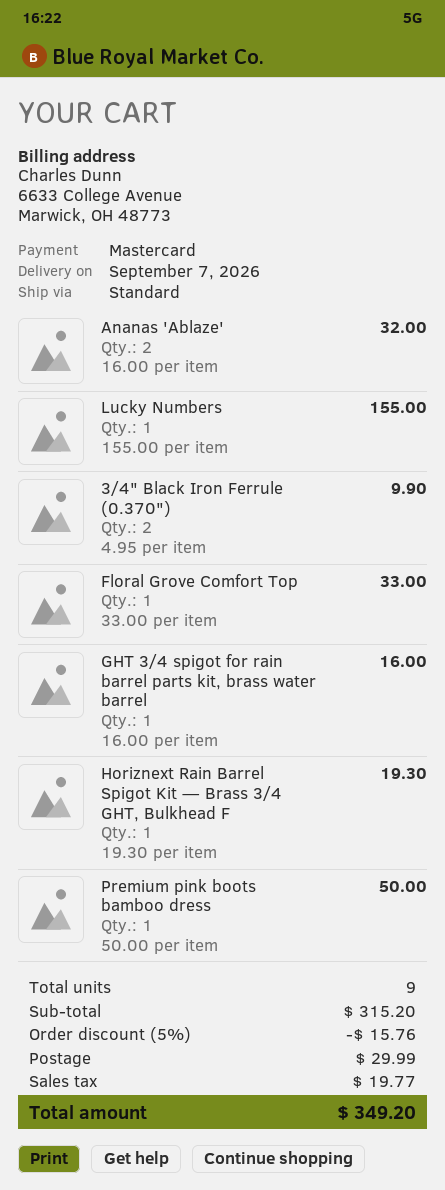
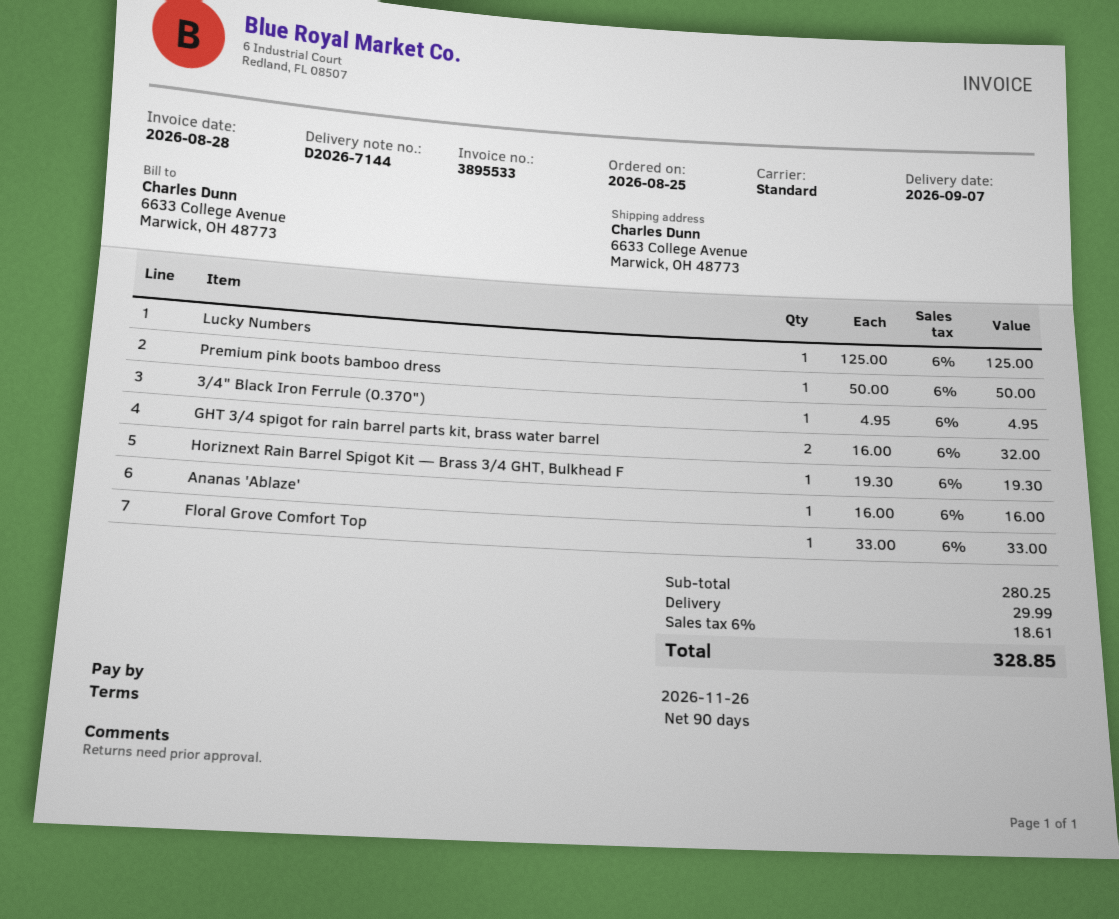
Ananas 'Ablaze': 2 x 16.00 = 32.00 -> 1 x 16.00 = 16.00
Lucky Numbers: 1 x 155.00 = 155.00 -> 1 x 125.00 = 125.00
3/4" Black Iron Ferrule (0.370"): 2 x 4.95 = 9.90 -> 1 x 4.95 = 4.95
GHT 3/4 spigot for rain barrel parts kit, brass water barrel: 1 x 16.00 = 16.00 -> 2 x 16.00 = 32.00
subtotal: 315.20 -> 280.25
discount: 5% = 15.76 -> none
tax: 19.77 -> 18.61
total: 349.20 -> 328.85

